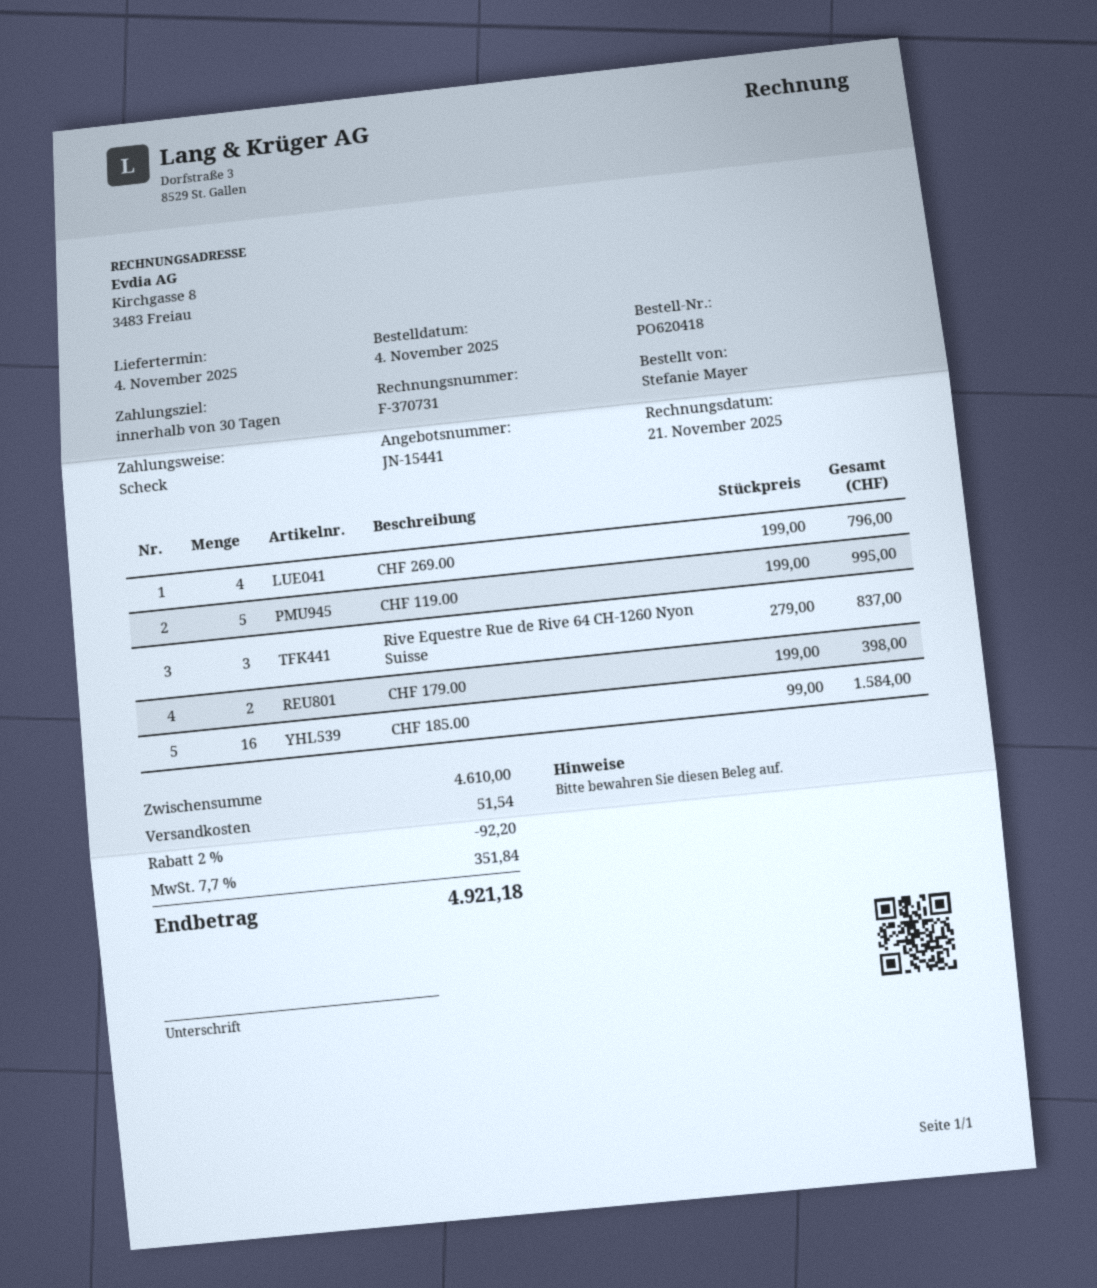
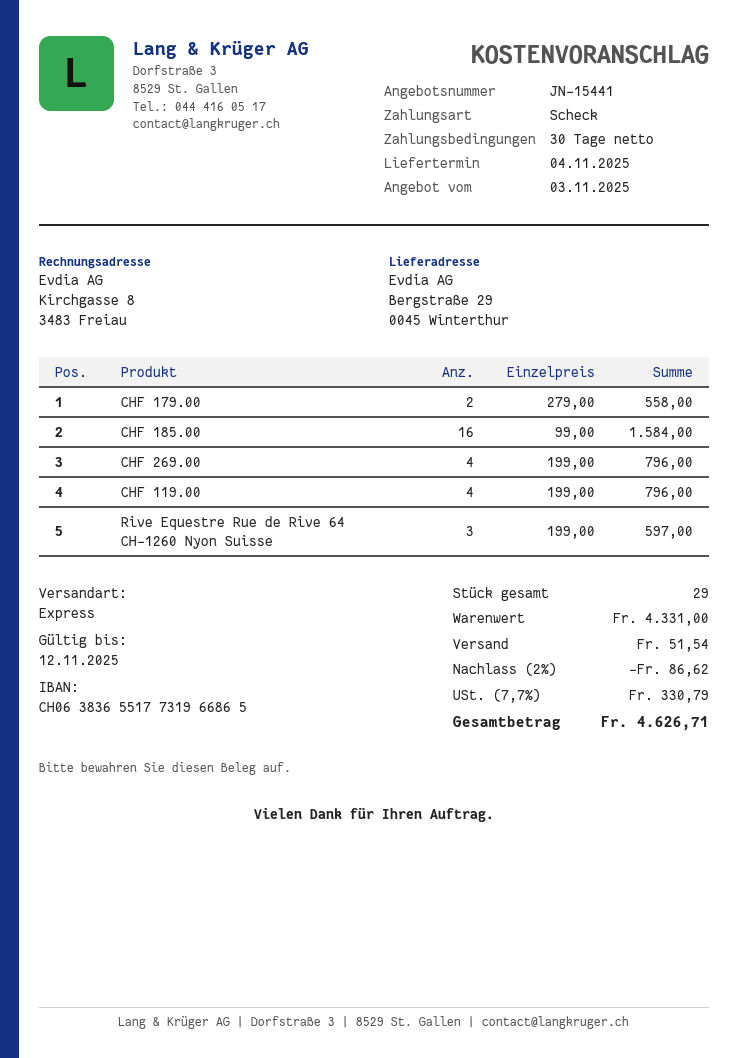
CHF 119.00: 5 x 199.00 = 995.00 -> 4 x 199.00 = 796.00
Rive Equestre Rue de Rive 64 CH-1260 Nyon Suisse: 3 x 279.00 = 837.00 -> 3 x 199.00 = 597.00
CHF 179.00: 2 x 199.00 = 398.00 -> 2 x 279.00 = 558.00
subtotal: 4610.00 -> 4331.00
discount: 2% = 92.20 -> 2% = 86.62
tax: 7.7% = 351.84 -> 7.7% = 330.79
total: 4921.18 -> 4626.71

